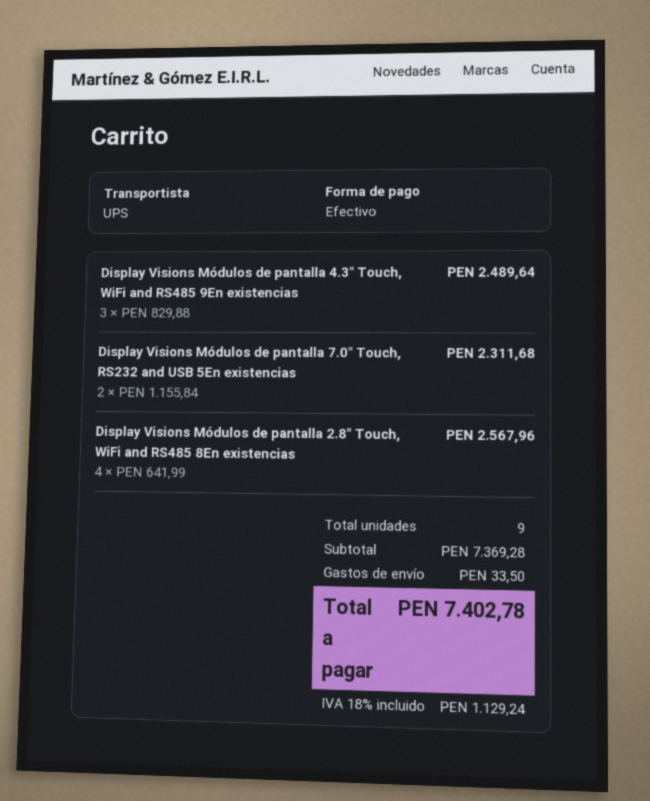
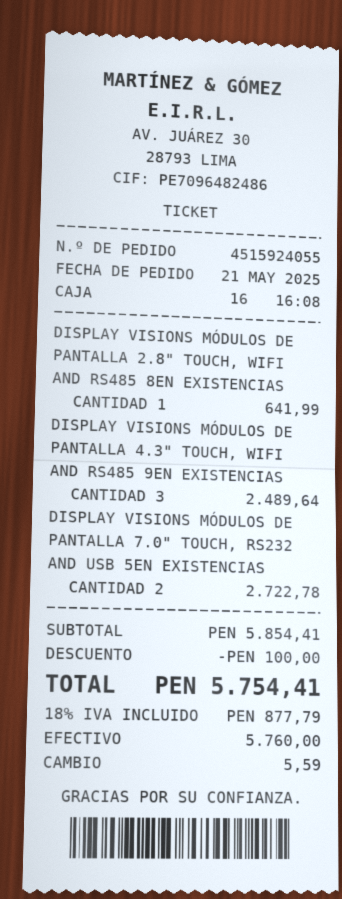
Display Visions Módulos de pantalla 7.0" Touch, RS232 and USB 5En existencias: 2 for 2311.68 -> 2 for 2722.78
Display Visions Módulos de pantalla 2.8" Touch, WiFi and RS485 8En existencias: 4 for 2567.96 -> 1 for 641.99
subtotal: 7369.28 -> 5854.41
discount: none -> 100.00
shipping: 33.50 -> none
tax: 18% = 1129.24 -> 18% = 877.79
total: 7402.78 -> 5754.41

